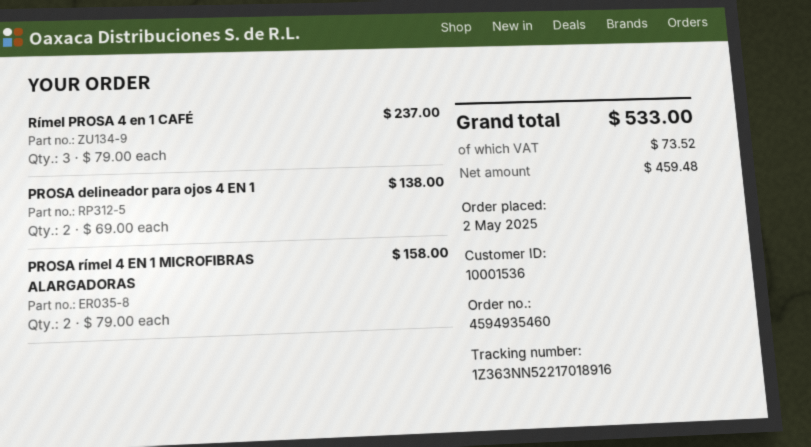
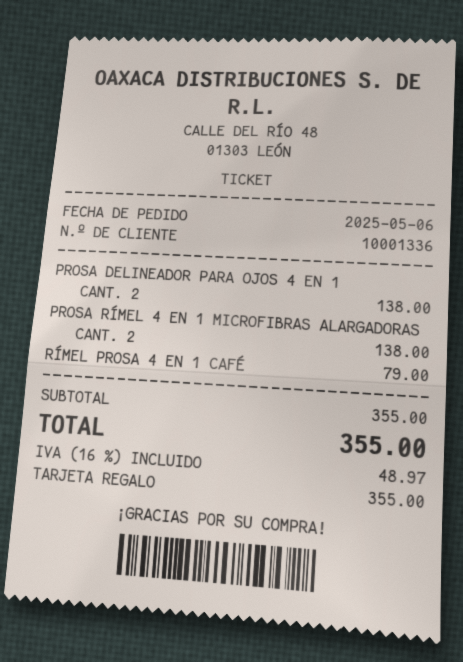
order date: 2025-05-02 -> 2025-05-06
customer number: 10001536 -> 10001336
Rímel PROSA 4 en 1 CAFÉ: 3 for 237.00 -> 1 for 79.00
PROSA rímel 4 EN 1 MICROFIBRAS ALARGADORAS: 2 for 158.00 -> 2 for 138.00
tax: 73.52 -> 48.97
total: 533.00 -> 355.00

